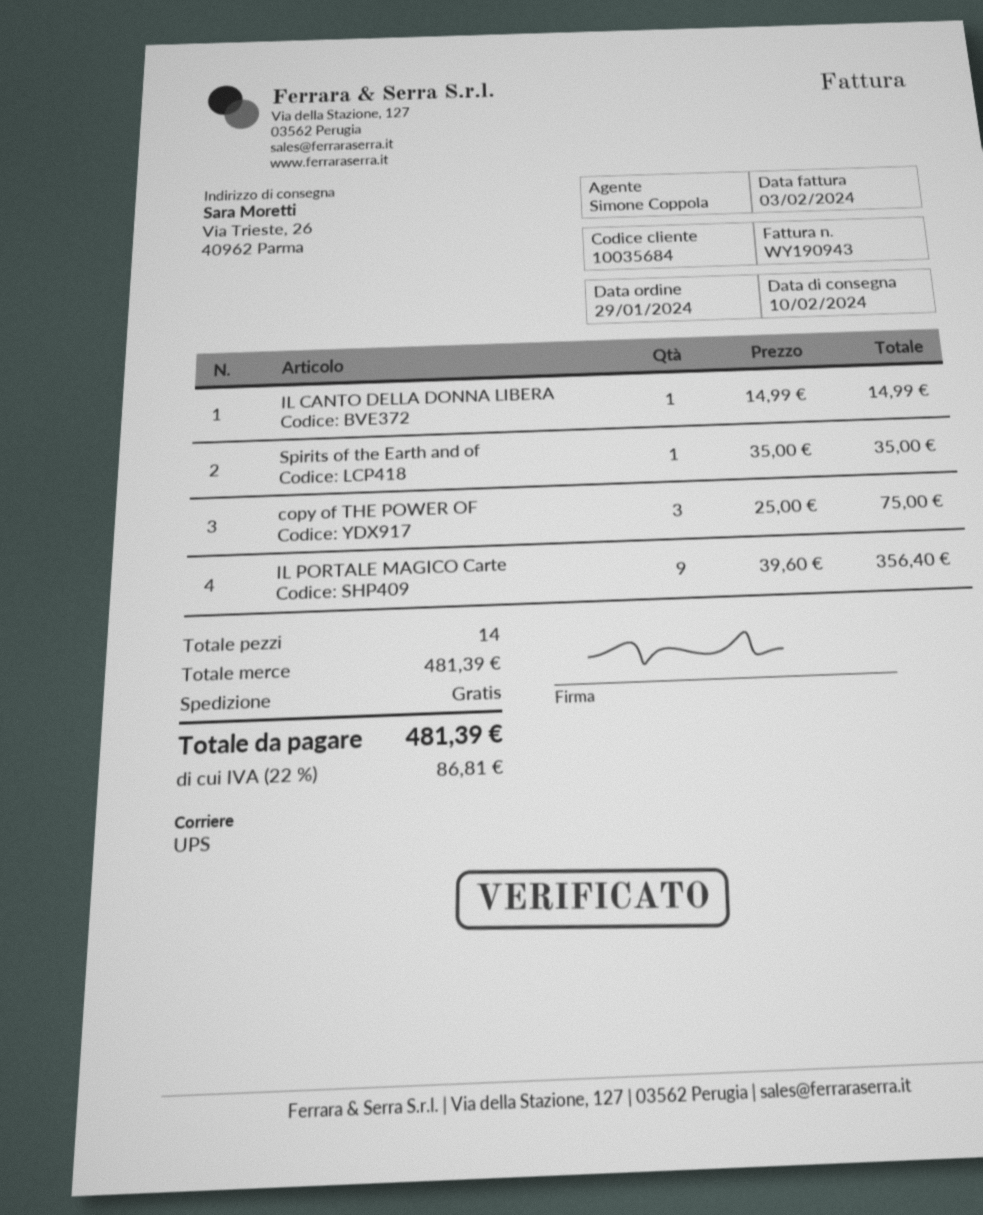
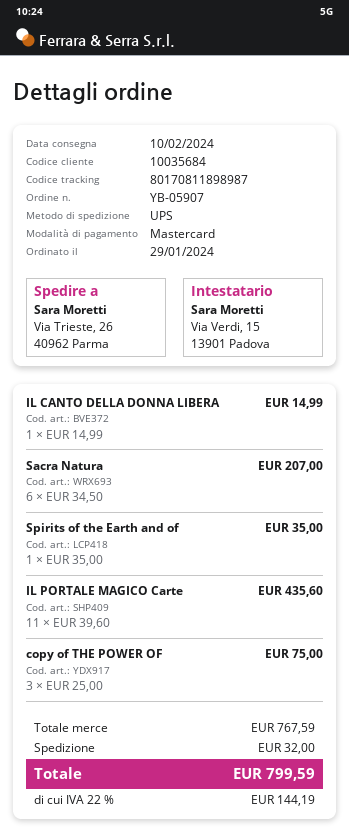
IL PORTALE MAGICO Carte: 9 x 39.60 = 356.40 -> 11 x 39.60 = 435.60
Sacra Natura: none -> 6 x 34.50 = 207.00
subtotal: 481.39 -> 767.59
shipping: 0.00 -> 32.00
tax: 22% = 86.81 -> 22% = 144.19
total: 481.39 -> 799.59

